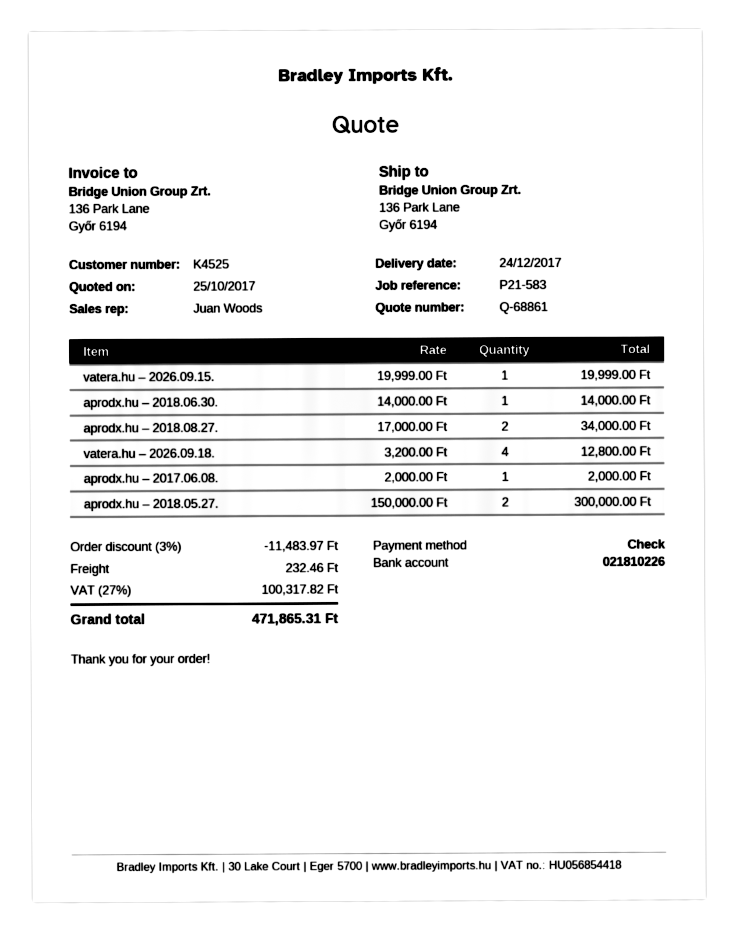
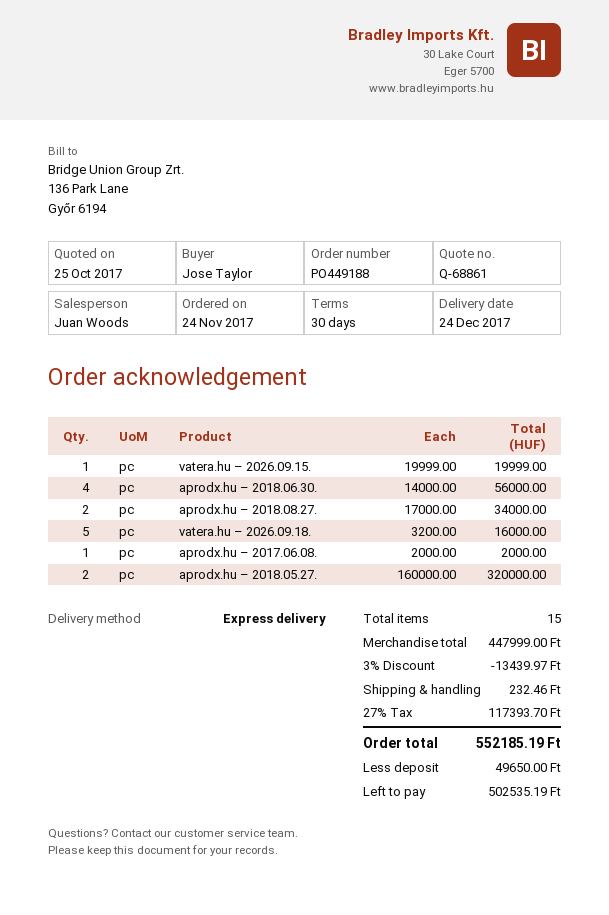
aprodx.hu – 2018.06.30.: 1 x 14000.00 = 14000.00 -> 4 x 14000.00 = 56000.00
vatera.hu – 2026.09.18.: 4 x 3200.00 = 12800.00 -> 5 x 3200.00 = 16000.00
aprodx.hu – 2018.05.27.: 2 x 150000.00 = 300000.00 -> 2 x 160000.00 = 320000.00
discount: 3% = 11483.97 -> 3% = 13439.97
tax: 27% = 100317.82 -> 27% = 117393.70
total: 471865.31 -> 552185.19

